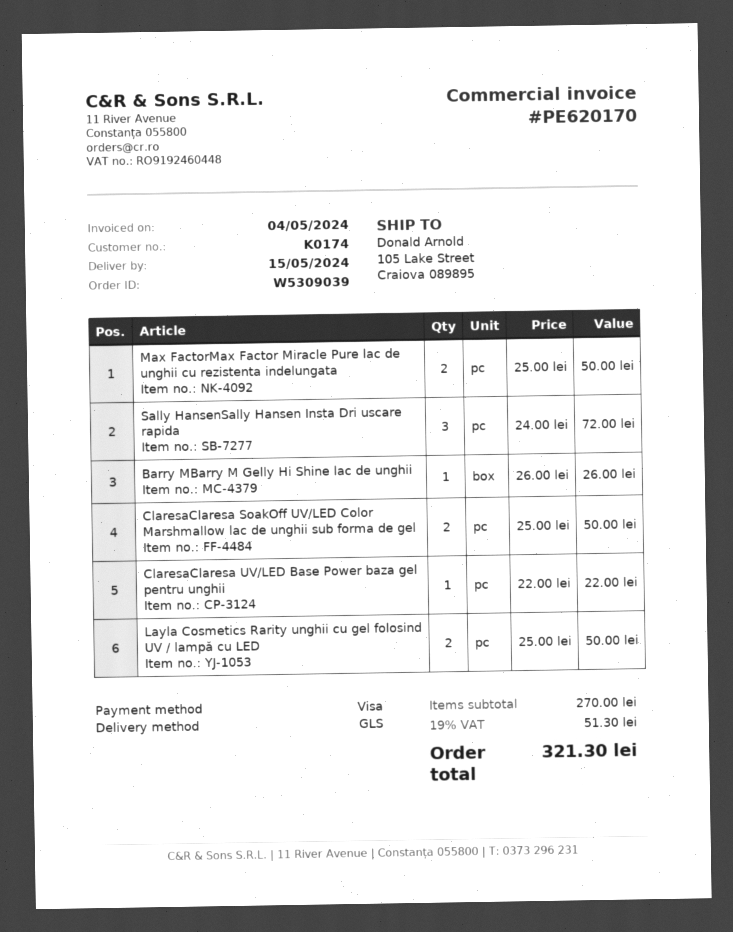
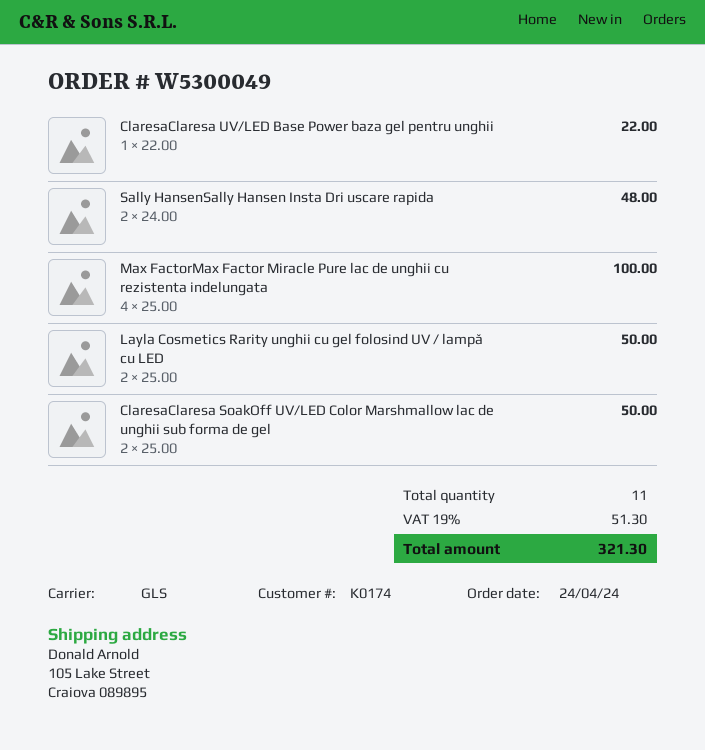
order number: W5309039 -> W5300049
Max FactorMax Factor Miracle Pure lac de unghii cu rezistenta indelungata: 2 x 25.00 = 50.00 -> 4 x 25.00 = 100.00
Sally HansenSally Hansen Insta Dri uscare rapida: 3 x 24.00 = 72.00 -> 2 x 24.00 = 48.00
Barry MBarry M Gelly Hi Shine lac de unghii: 1 x 26.00 = 26.00 -> none

